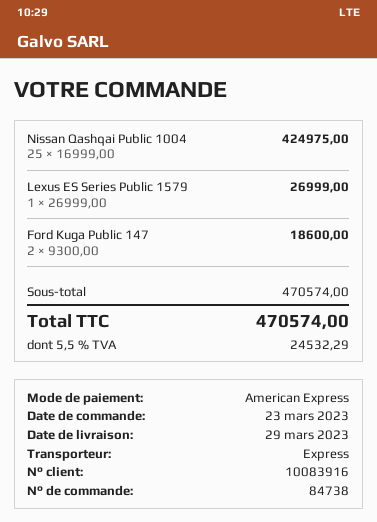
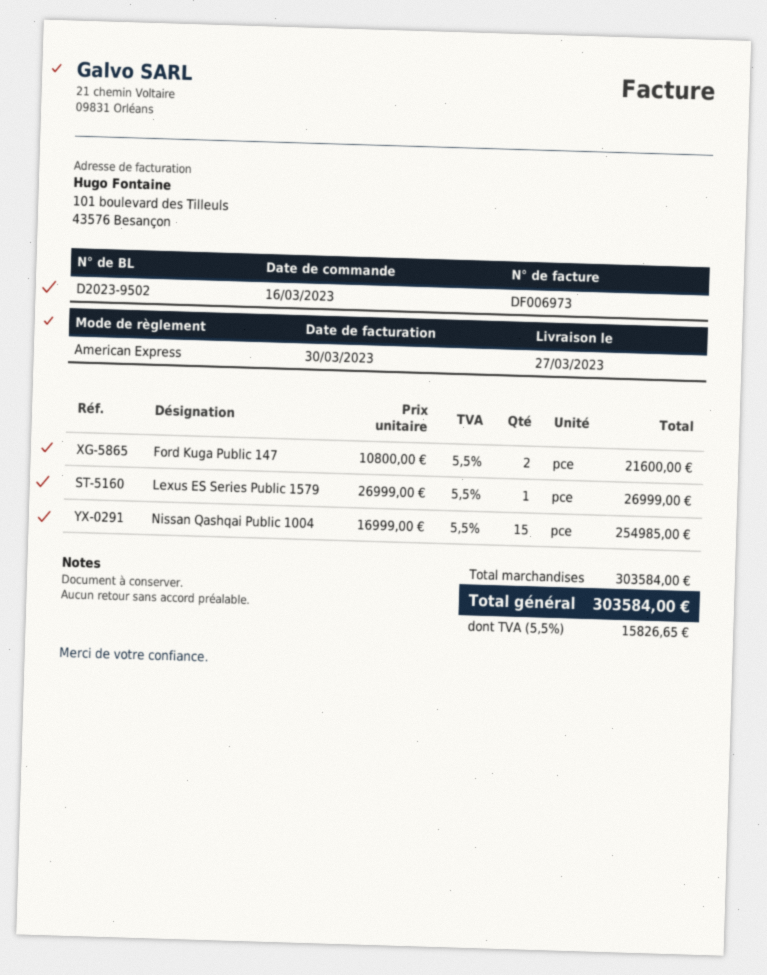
order date: 2023-03-23 -> 2023-03-16
delivery date: 2023-03-29 -> 2023-03-27
Nissan Qashqai Public 1004: 25 x 16999.00 = 424975.00 -> 15 x 16999.00 = 254985.00
Ford Kuga Public 147: 2 x 9300.00 = 18600.00 -> 2 x 10800.00 = 21600.00
subtotal: 470574.00 -> 303584.00
tax: 5.5% = 24532.29 -> 5.5% = 15826.65
total: 470574.00 -> 303584.00

